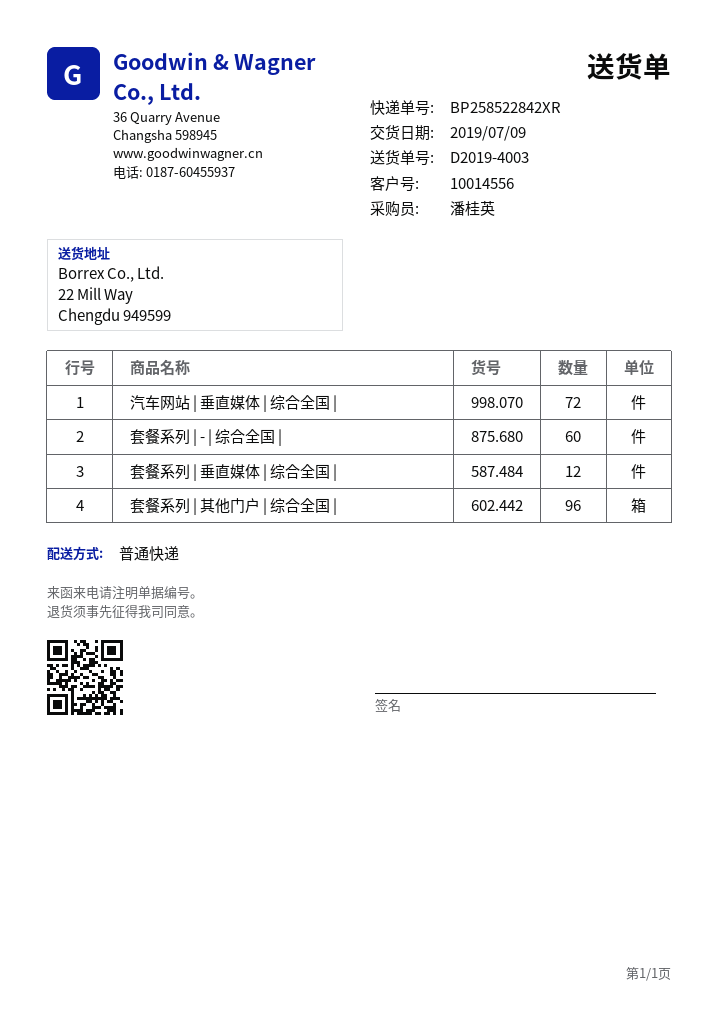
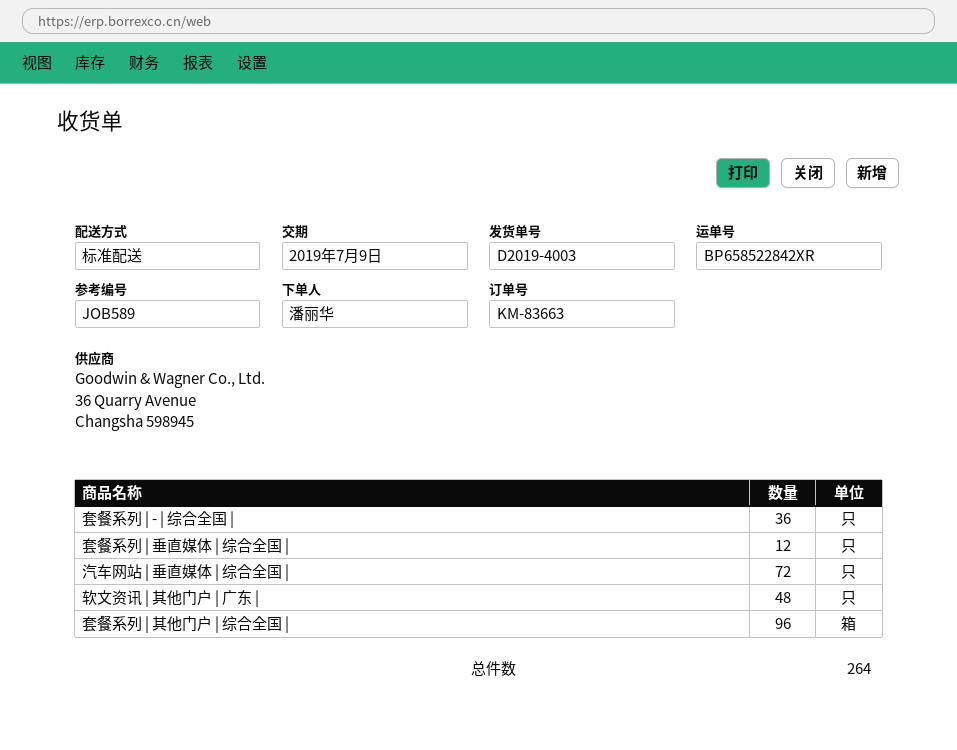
ordered by: 潘桂英 -> 潘丽华
tracking number: BP258522842XR -> BP658522842XR
套餐系列 | - | 综合全国 |: 60 -> 36
软文资讯 | 其他门户 | 广东 |: none -> 48

